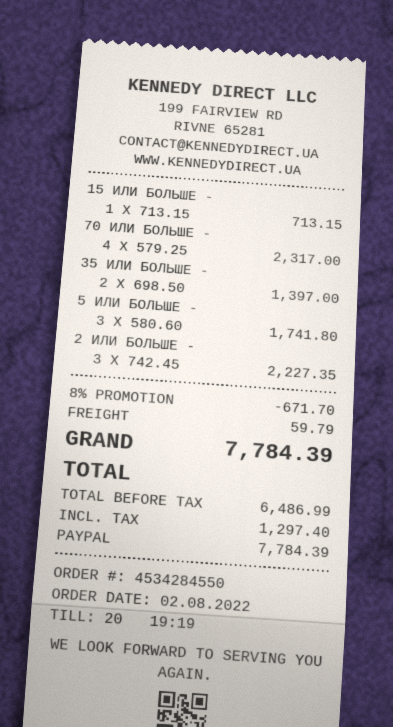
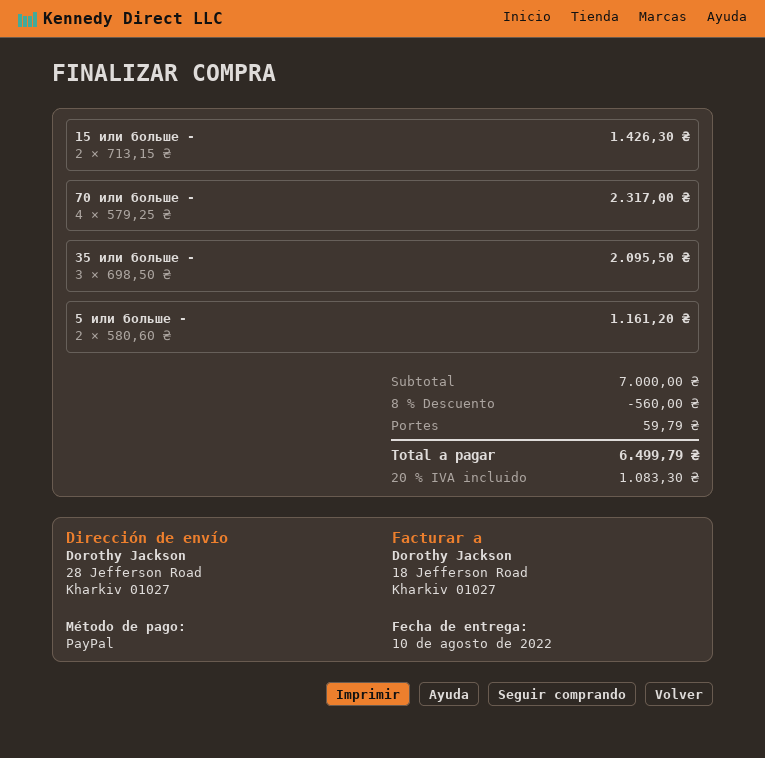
15 ИЛИ БОЛЬШЕ -: 1 x 713.15 = 713.15 -> 2 x 713.15 = 1426.30
35 ИЛИ БОЛЬШЕ -: 2 x 698.50 = 1397.00 -> 3 x 698.50 = 2095.50
5 ИЛИ БОЛЬШЕ -: 3 x 580.60 = 1741.80 -> 2 x 580.60 = 1161.20
2 ИЛИ БОЛЬШЕ -: 3 x 742.45 = 2227.35 -> none
discount: 8% = 671.70 -> 8% = 560.00
tax: 1297.40 -> 1083.30
total: 7784.39 -> 6499.79

